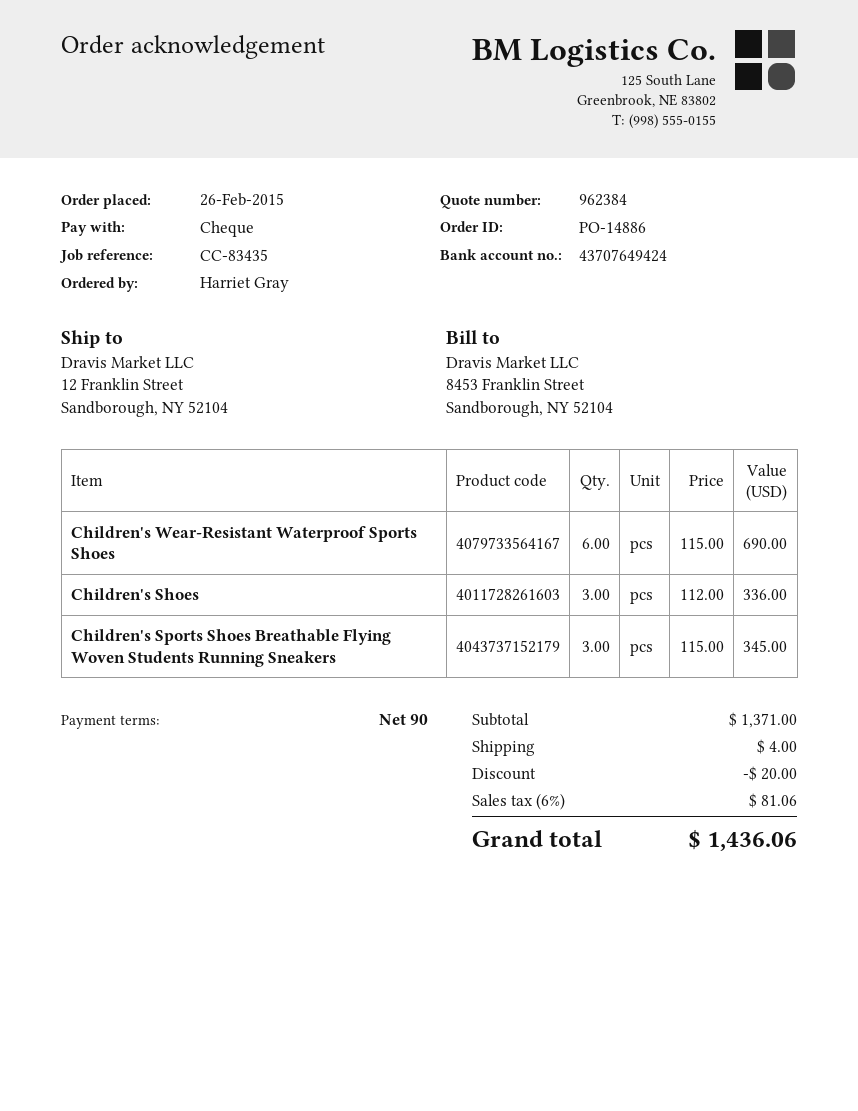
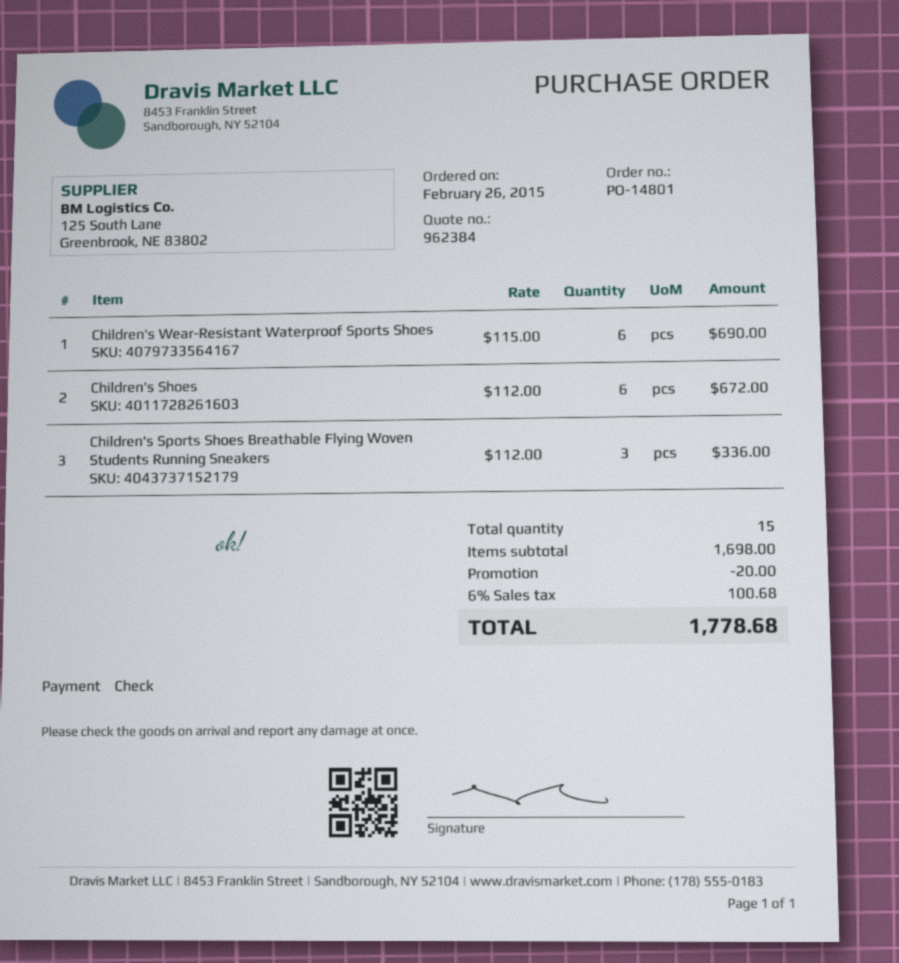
order number: PO-14886 -> PO-14801
Children's Shoes: 3 x 112.00 = 336.00 -> 6 x 112.00 = 672.00
Children's Sports Shoes Breathable Flying Woven Students Running Sneakers: 3 x 115.00 = 345.00 -> 3 x 112.00 = 336.00
subtotal: 1371.00 -> 1698.00
shipping: 4.00 -> none
tax: 6% = 81.06 -> 6% = 100.68
total: 1436.06 -> 1778.68

